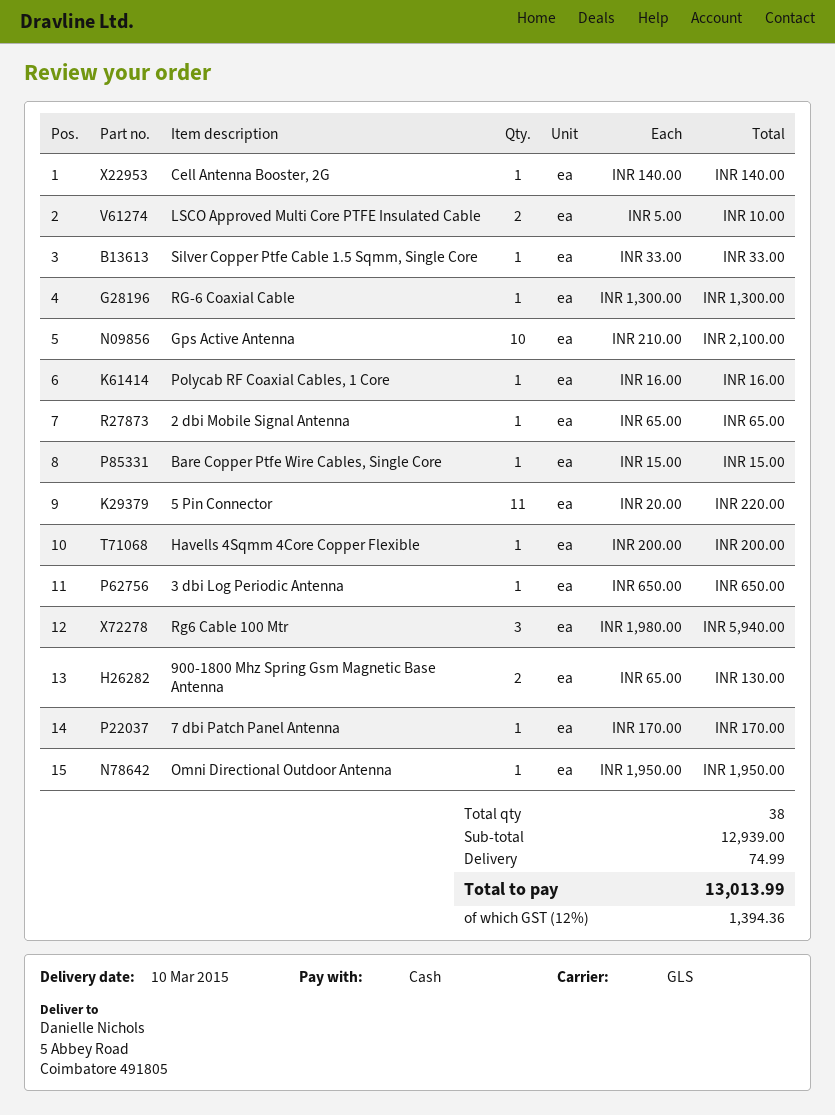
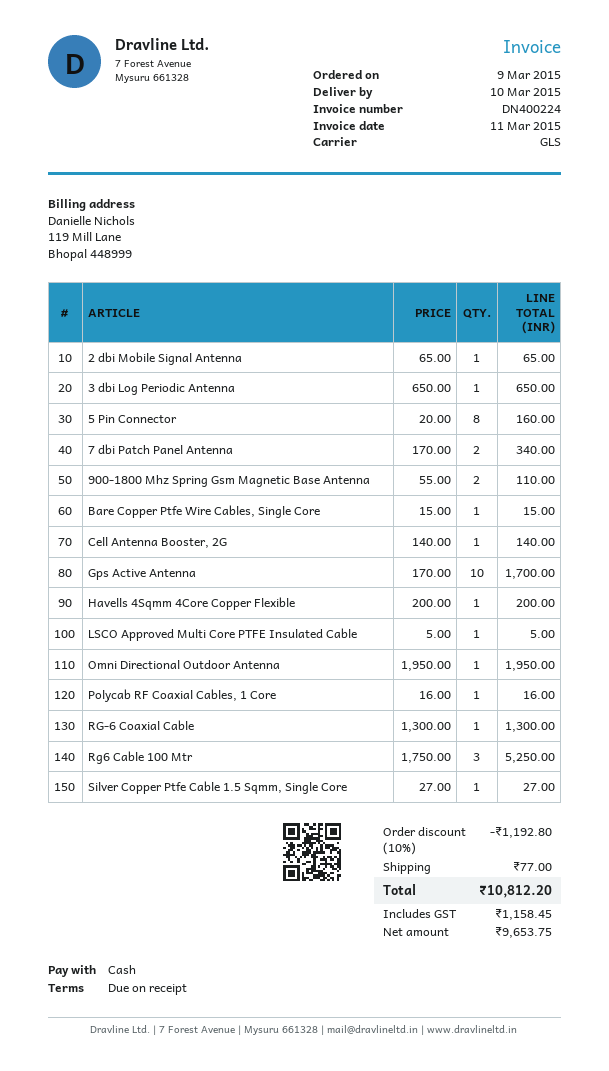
LSCO Approved Multi Core PTFE Insulated Cable: 2 x 5.00 = 10.00 -> 1 x 5.00 = 5.00
Silver Copper Ptfe Cable 1.5 Sqmm, Single Core: 1 x 33.00 = 33.00 -> 1 x 27.00 = 27.00
Gps Active Antenna: 10 x 210.00 = 2100.00 -> 10 x 170.00 = 1700.00
5 Pin Connector: 11 x 20.00 = 220.00 -> 8 x 20.00 = 160.00
Rg6 Cable 100 Mtr: 3 x 1980.00 = 5940.00 -> 3 x 1750.00 = 5250.00
900-1800 Mhz Spring Gsm Magnetic Base Antenna: 2 x 65.00 = 130.00 -> 2 x 55.00 = 110.00
7 dbi Patch Panel Antenna: 1 x 170.00 = 170.00 -> 2 x 170.00 = 340.00
discount: none -> 10% = 1192.80
shipping: 74.99 -> 77.00
tax: 1394.36 -> 1158.45
total: 13013.99 -> 10812.20

